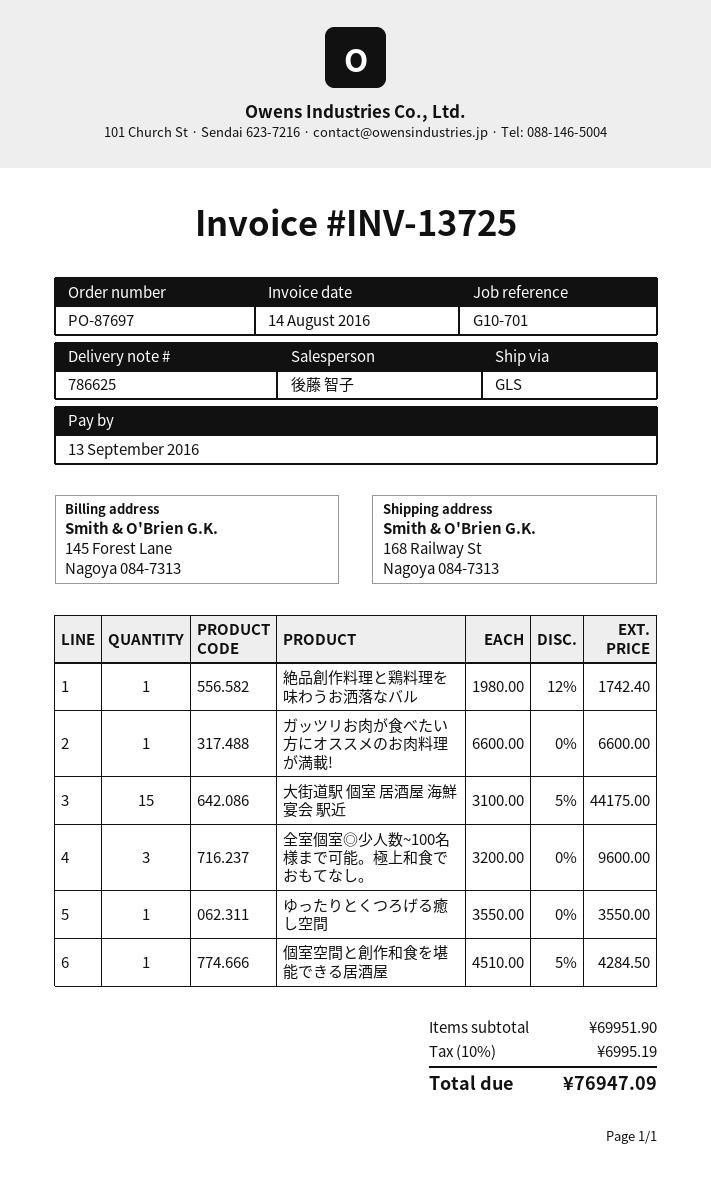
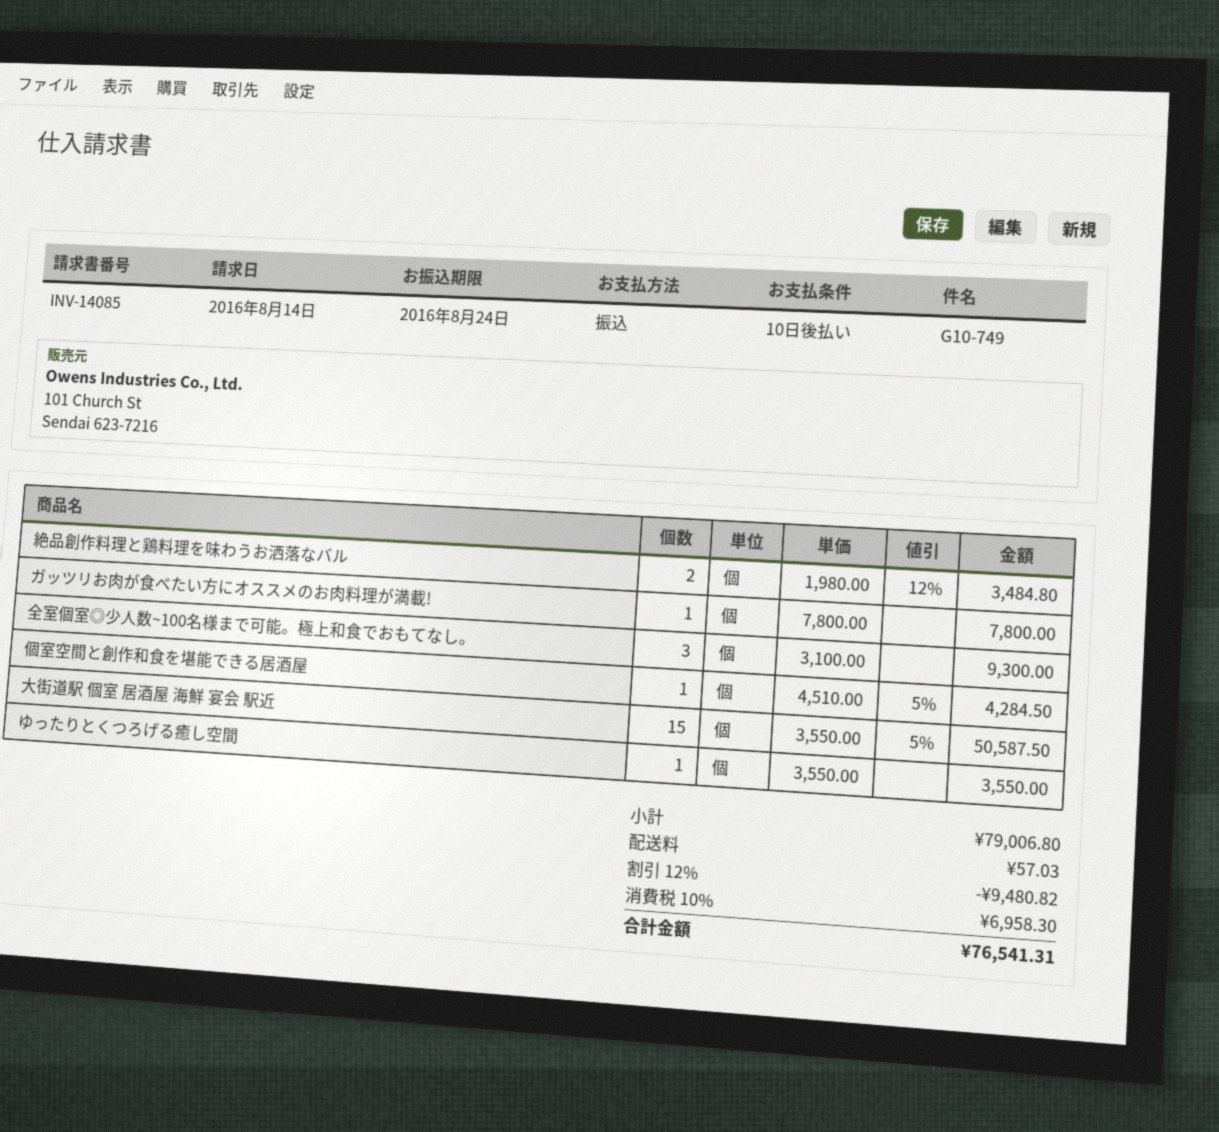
invoice number: INV-13725 -> INV-14085
due date: 2016-09-13 -> 2016-08-24
reference: G10-701 -> G10-749
絶品創作料理と鶏料理を味わうお洒落なバル: 1 x 1980.00 - 12% = 1742.40 -> 2 x 1980.00 - 12% = 3484.80
ガッツリお肉が食べたい方にオススメのお肉料理が満載!: 1 x 6600.00 = 6600.00 -> 1 x 7800.00 = 7800.00
大街道駅 個室 居酒屋 海鮮 宴会 駅近: 15 x 3100.00 - 5% = 44175.00 -> 15 x 3550.00 - 5% = 50587.50
全室個室◎少人数~100名様まで可能。極上和食でおもてなし。: 3 x 3200.00 = 9600.00 -> 3 x 3100.00 = 9300.00
subtotal: 69951.90 -> 79006.80
discount: none -> 12% = 9480.82
shipping: none -> 57.03
tax: 10% = 6995.19 -> 10% = 6958.30
total: 76947.09 -> 76541.31

